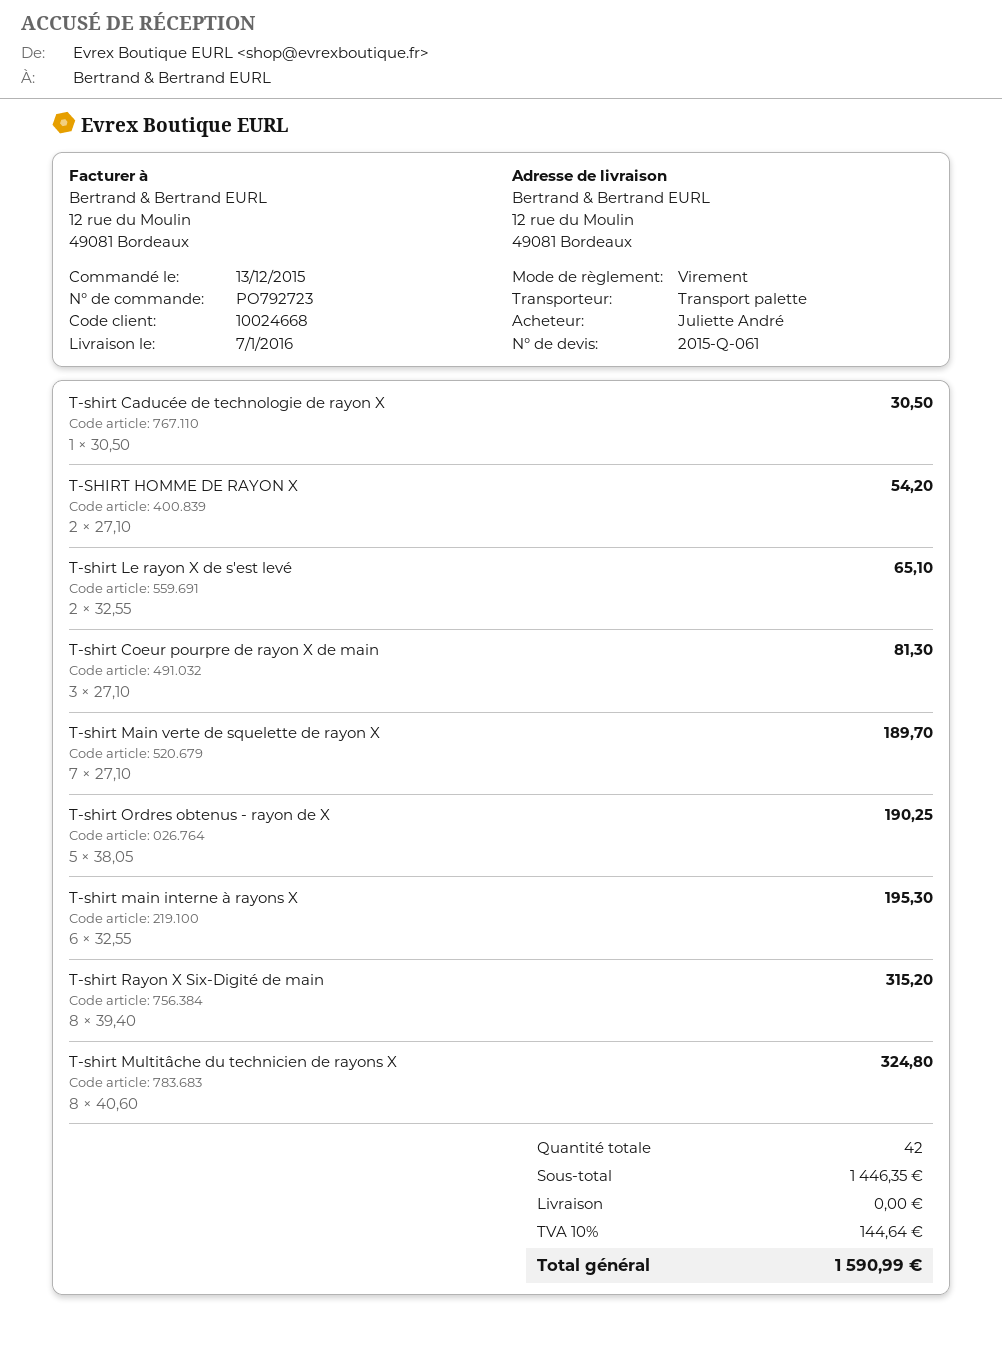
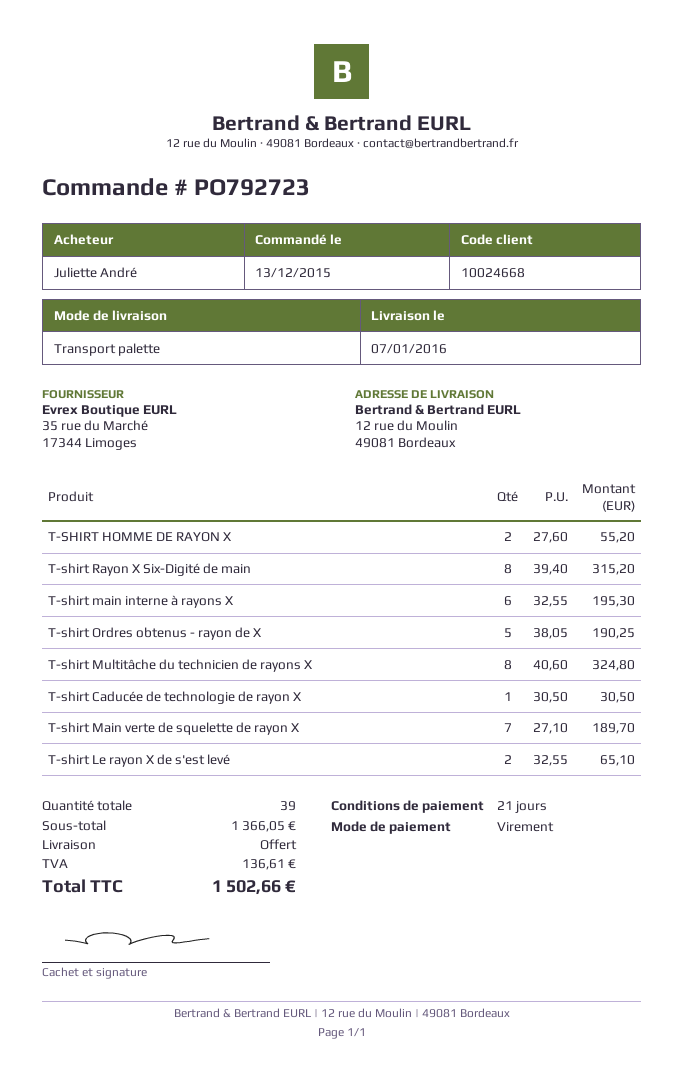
T-SHIRT HOMME DE RAYON X: 2 x 27.10 = 54.20 -> 2 x 27.60 = 55.20
T-shirt Coeur pourpre de rayon X de main: 3 x 27.10 = 81.30 -> none
total quantity: 42 -> 39
subtotal: 1446.35 -> 1366.05
tax: 144.64 -> 136.61
total: 1590.99 -> 1502.66

